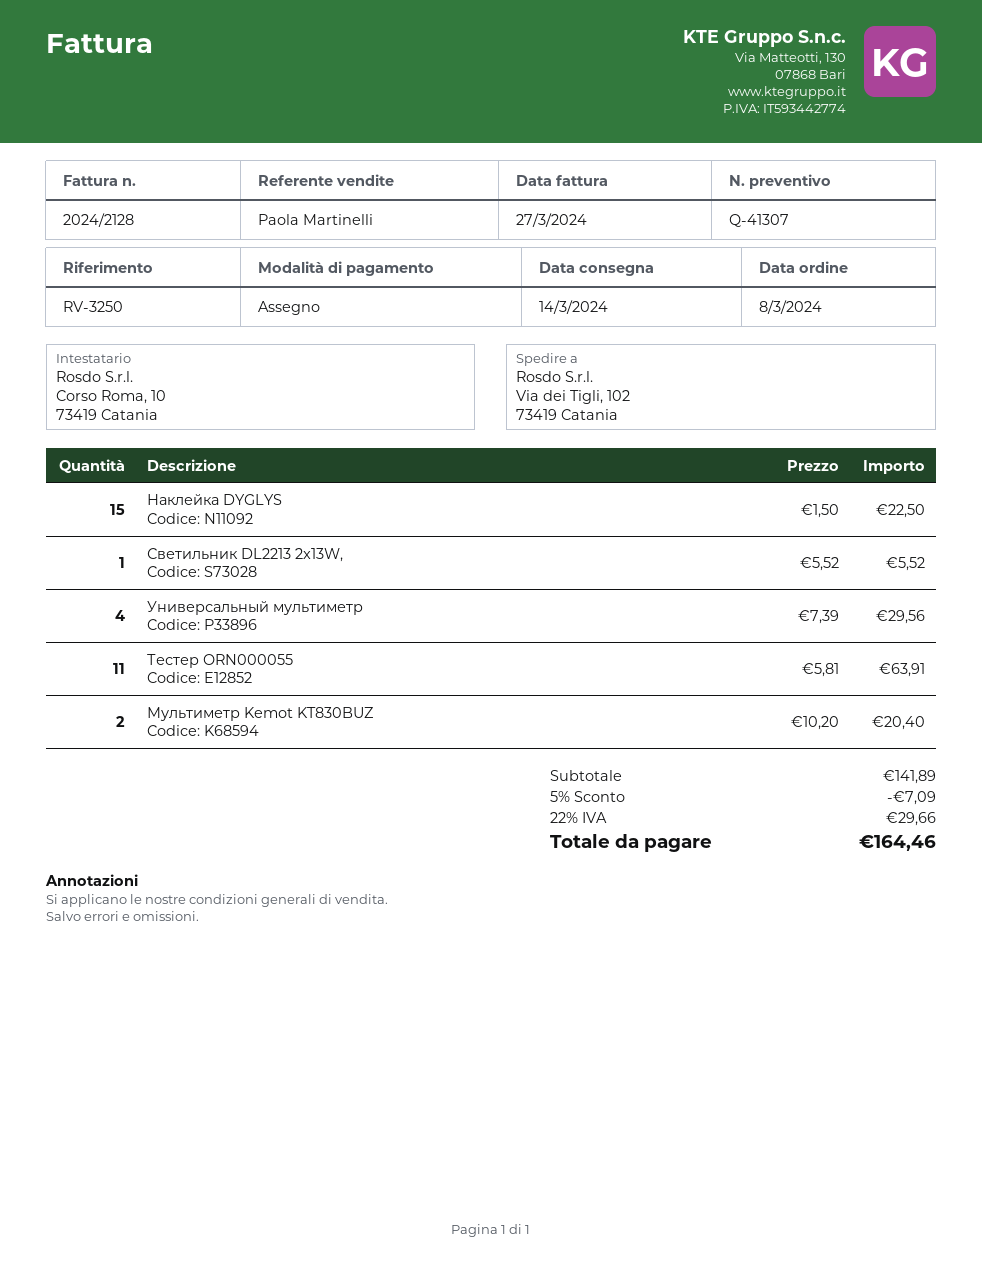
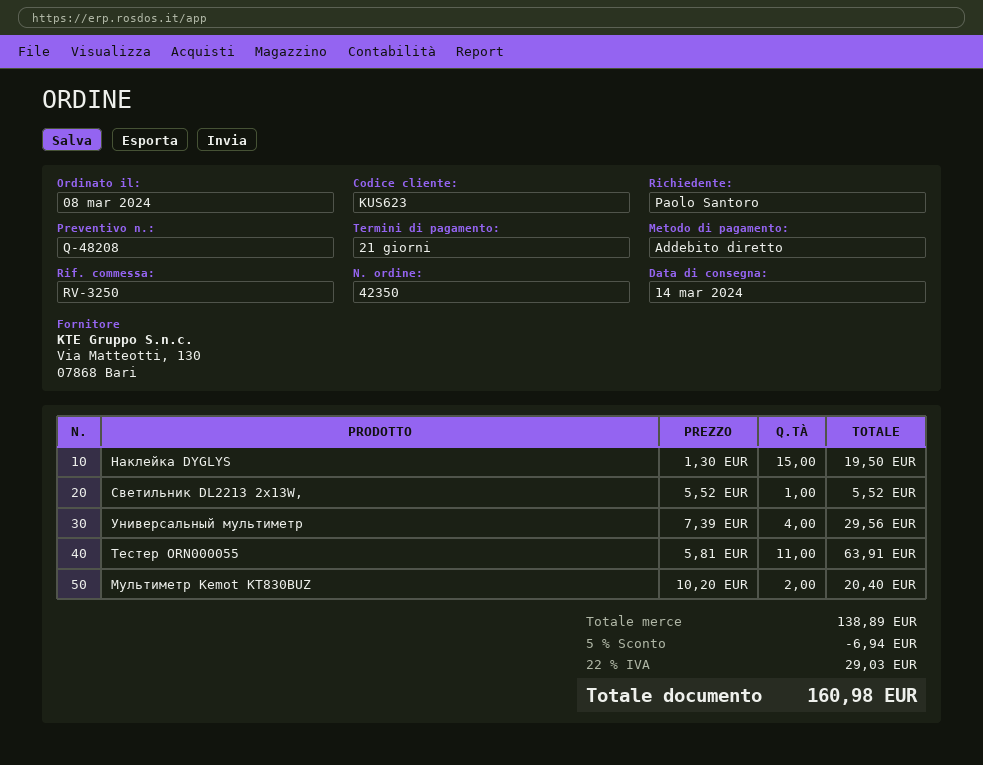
quote number: Q-41307 -> Q-48208
payment method: cheque -> direct debit
Наклейка DYGLYS: 15 x 1.50 = 22.50 -> 15 x 1.30 = 19.50
subtotal: 141.89 -> 138.89
discount: 5% = 7.09 -> 5% = 6.94
tax: 22% = 29.66 -> 22% = 29.03
total: 164.46 -> 160.98

